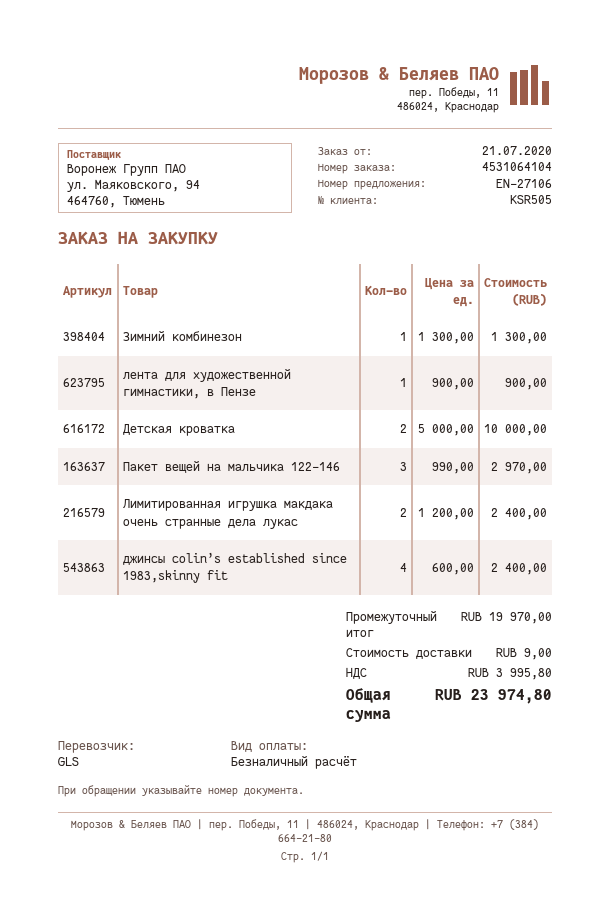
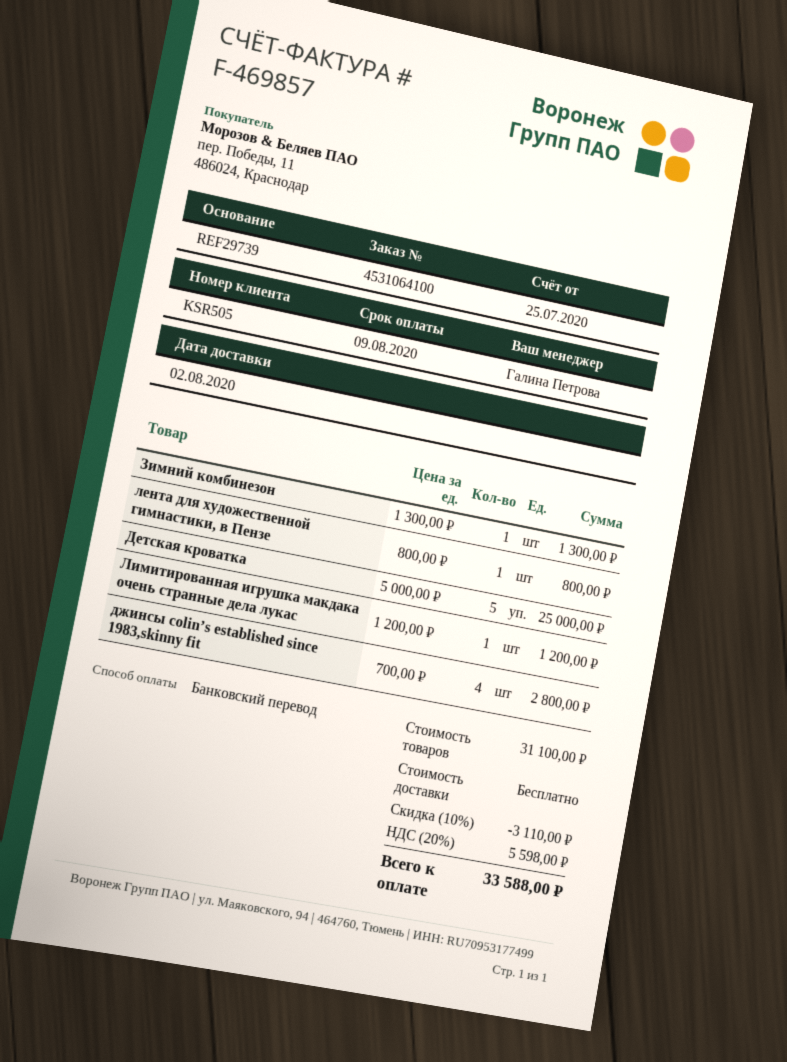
order number: 4531064104 -> 4531064100
лента для художественной гимнастики, в Пензе: 1 x 900.00 = 900.00 -> 1 x 800.00 = 800.00
Детская кроватка: 2 x 5000.00 = 10000.00 -> 5 x 5000.00 = 25000.00
Пакет вещей на мальчика 122-146: 3 x 990.00 = 2970.00 -> none
Лимитированная игрушка макдака очень странные дела лукас: 2 x 1200.00 = 2400.00 -> 1 x 1200.00 = 1200.00
джинсы colin’s established since 1983,skinny fit: 4 x 600.00 = 2400.00 -> 4 x 700.00 = 2800.00
subtotal: 19970.00 -> 31100.00
discount: none -> 10% = 3110.00
shipping: 9.00 -> 0.00
tax: 3995.80 -> 5598.00
total: 23974.80 -> 33588.00

